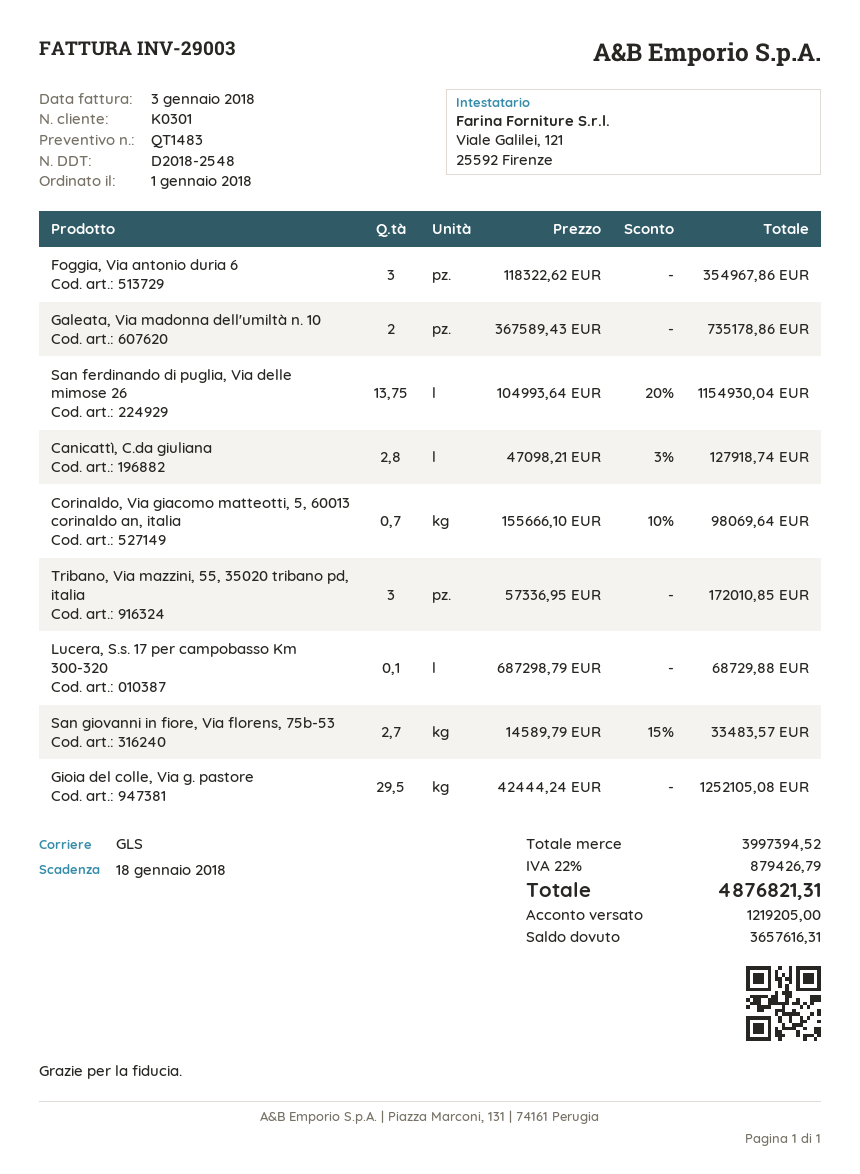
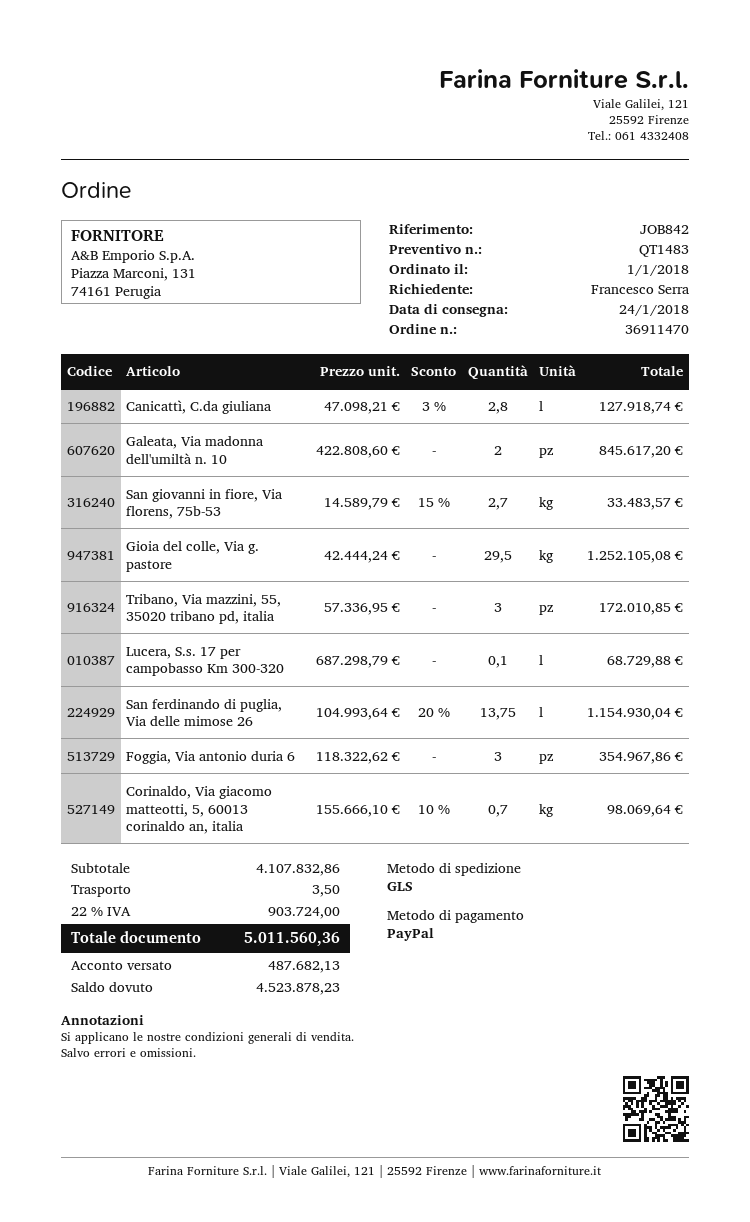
Galeata, Via madonna dell'umiltà n. 10: 2 x 367589.43 = 735178.86 -> 2 x 422808.60 = 845617.20
subtotal: 3997394.52 -> 4107832.86
shipping: none -> 3.50
tax: 22% = 879426.79 -> 22% = 903724.00
total: 4876821.31 -> 5011560.36
deposit: 1219205.00 -> 487682.13
balance: 3657616.31 -> 4523878.23

